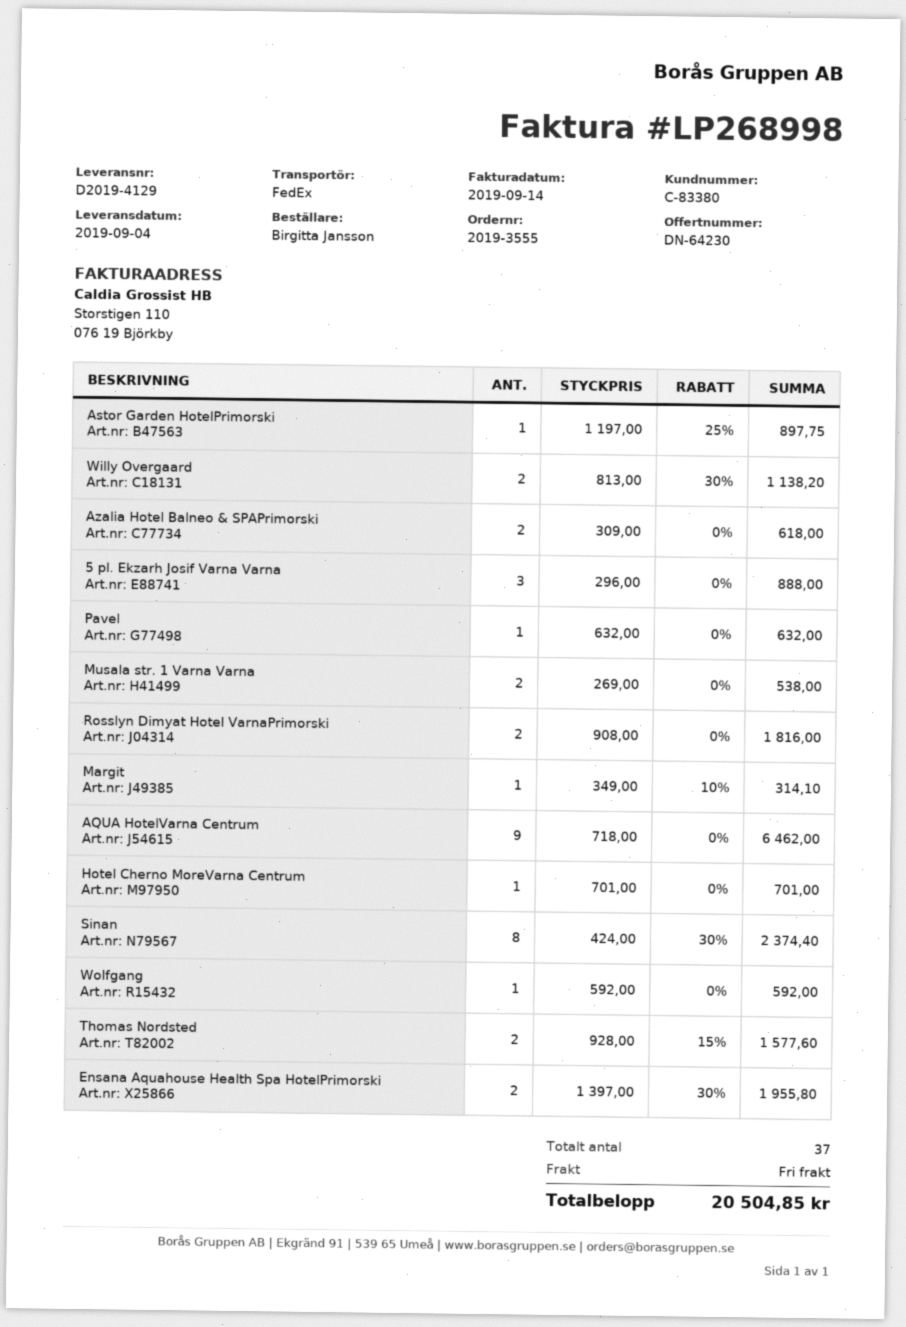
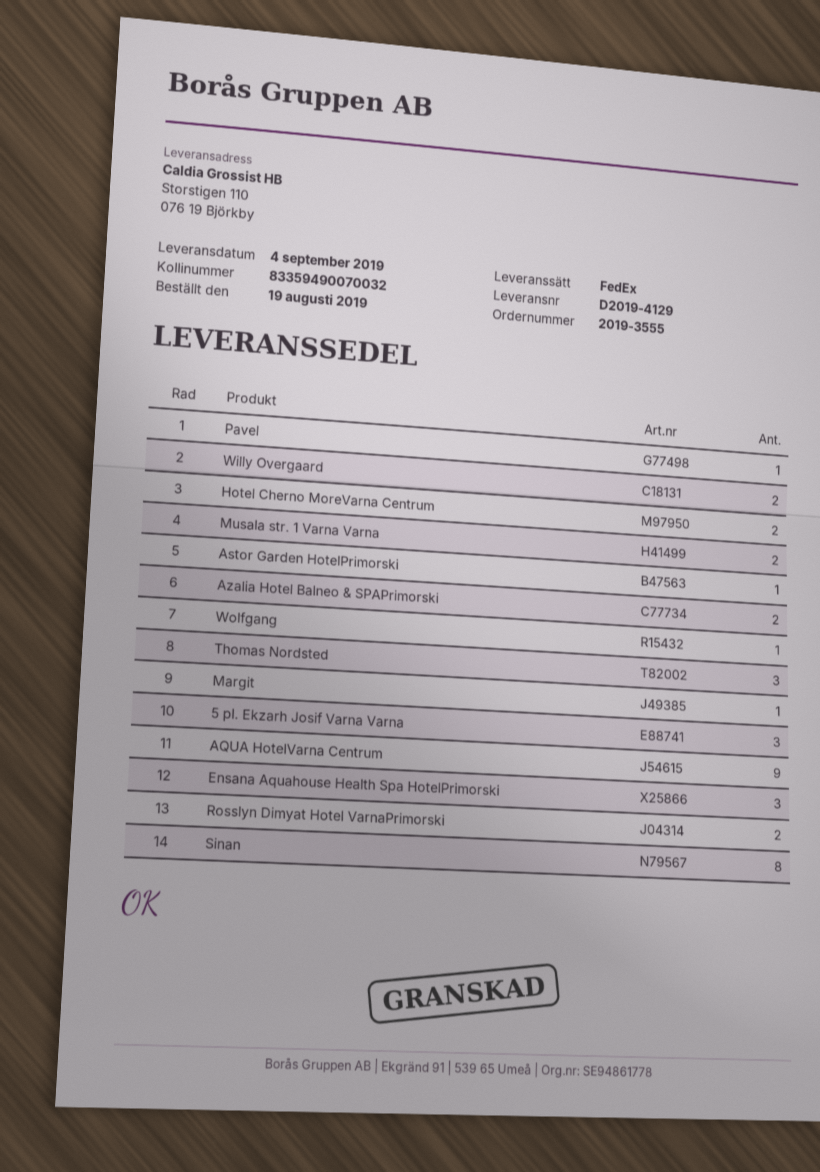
Hotel Cherno MoreVarna Centrum: 1 -> 2
Thomas Nordsted: 2 -> 3
Ensana Aquahouse Health Spa HotelPrimorski: 2 -> 3

